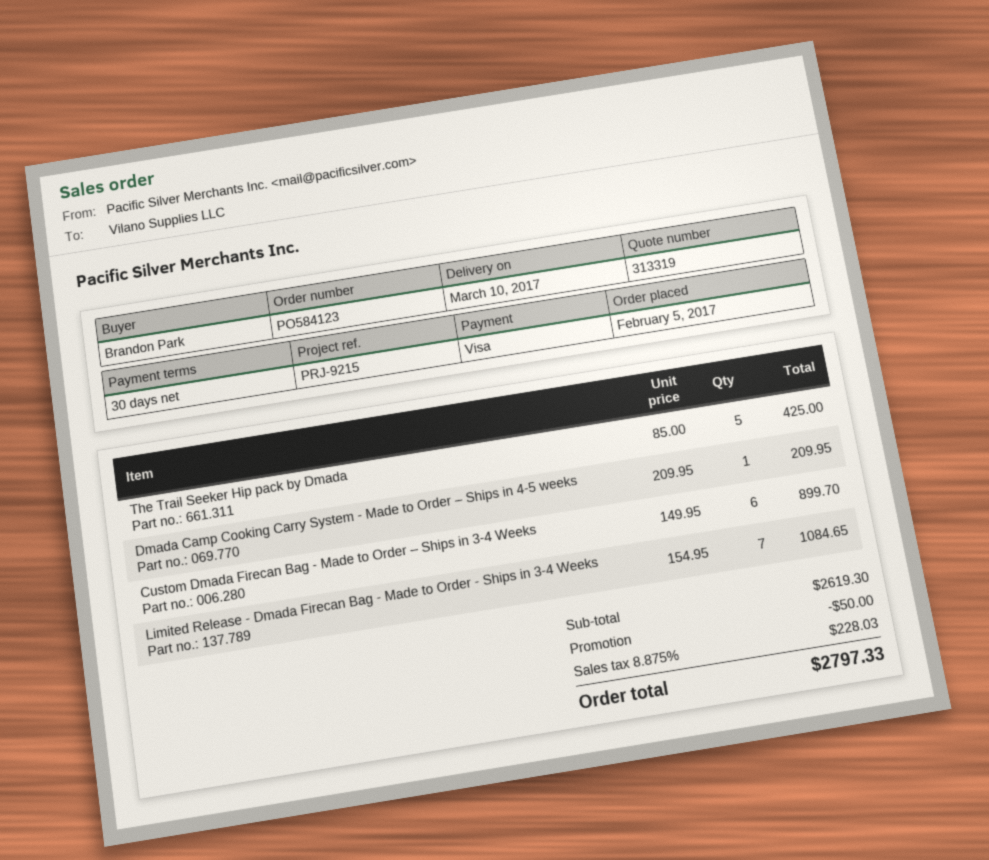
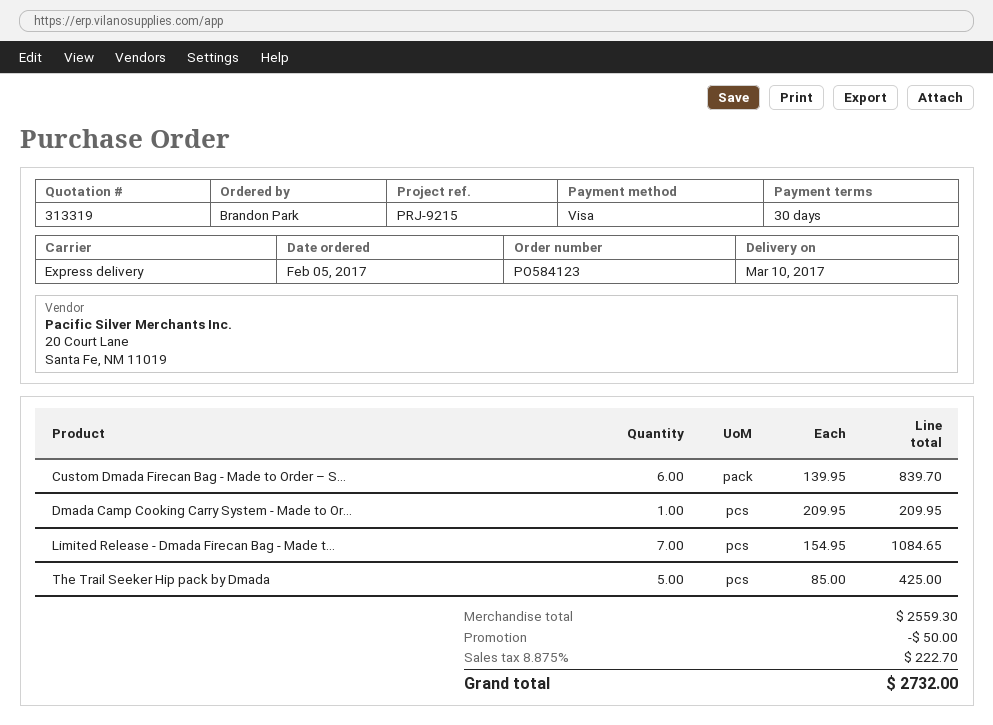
Custom Dmada Firecan Bag - Made to Order – Ships in 3-4 Weeks: 6 x 149.95 = 899.70 -> 6 x 139.95 = 839.70
subtotal: 2619.30 -> 2559.30
tax: 8.875% = 228.03 -> 8.875% = 222.70
total: 2797.33 -> 2732.00

